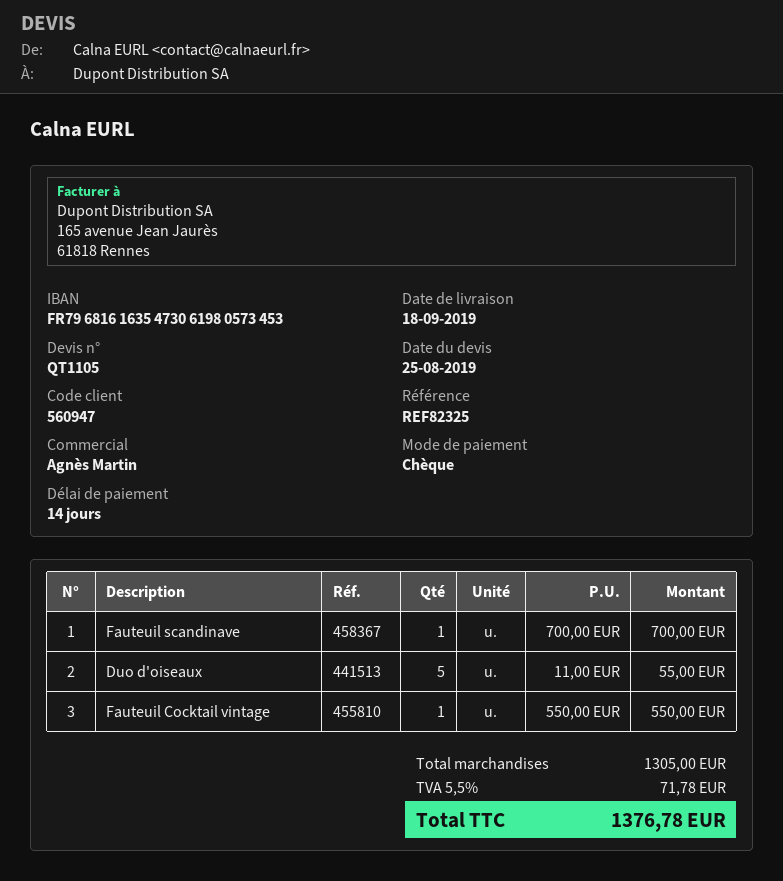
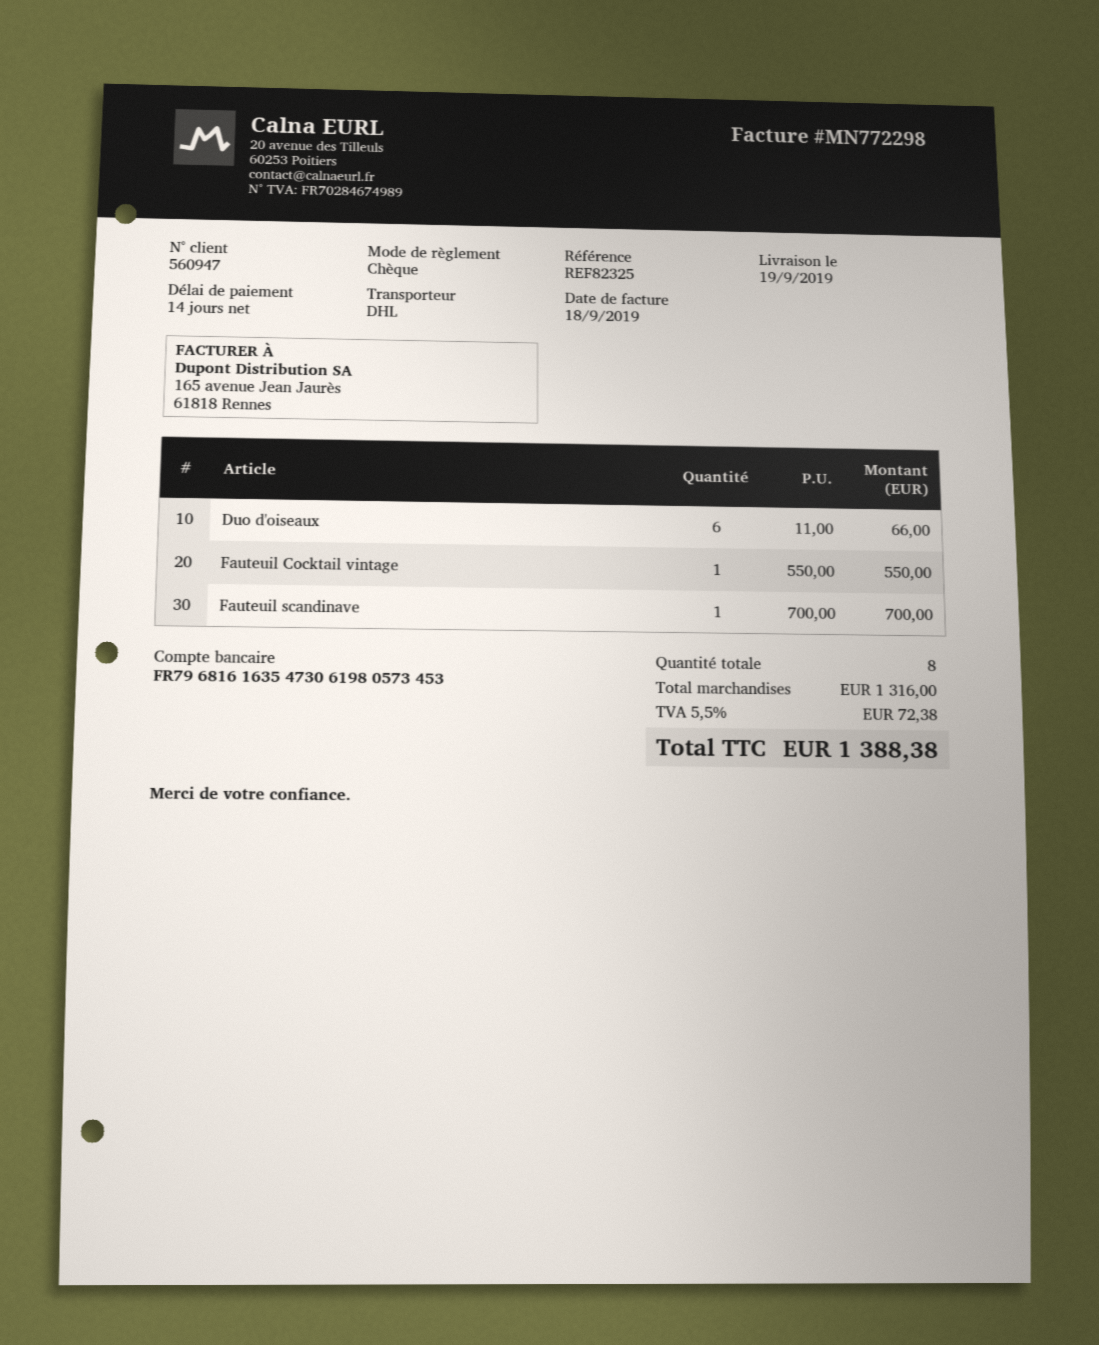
delivery date: 2019-09-18 -> 2019-09-19
Duo d'oiseaux: 5 x 11.00 = 55.00 -> 6 x 11.00 = 66.00
subtotal: 1305.00 -> 1316.00
tax: 5.5% = 71.78 -> 5.5% = 72.38
total: 1376.78 -> 1388.38

